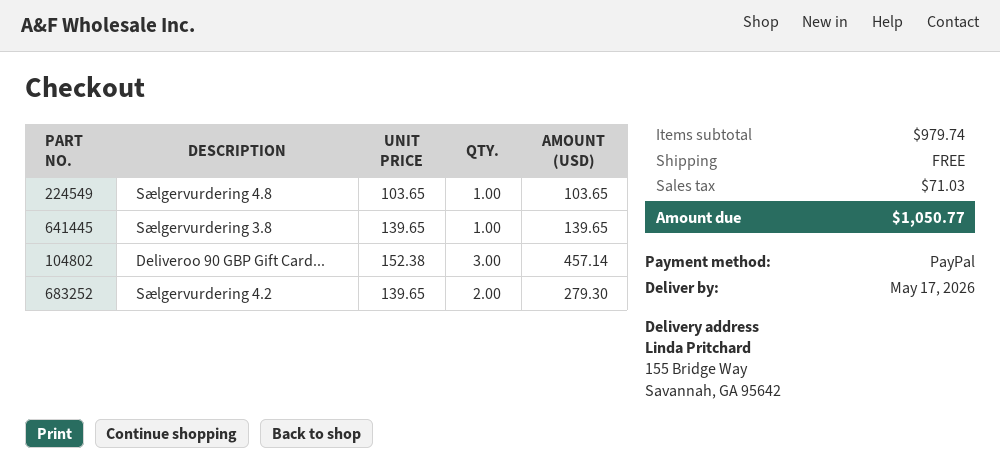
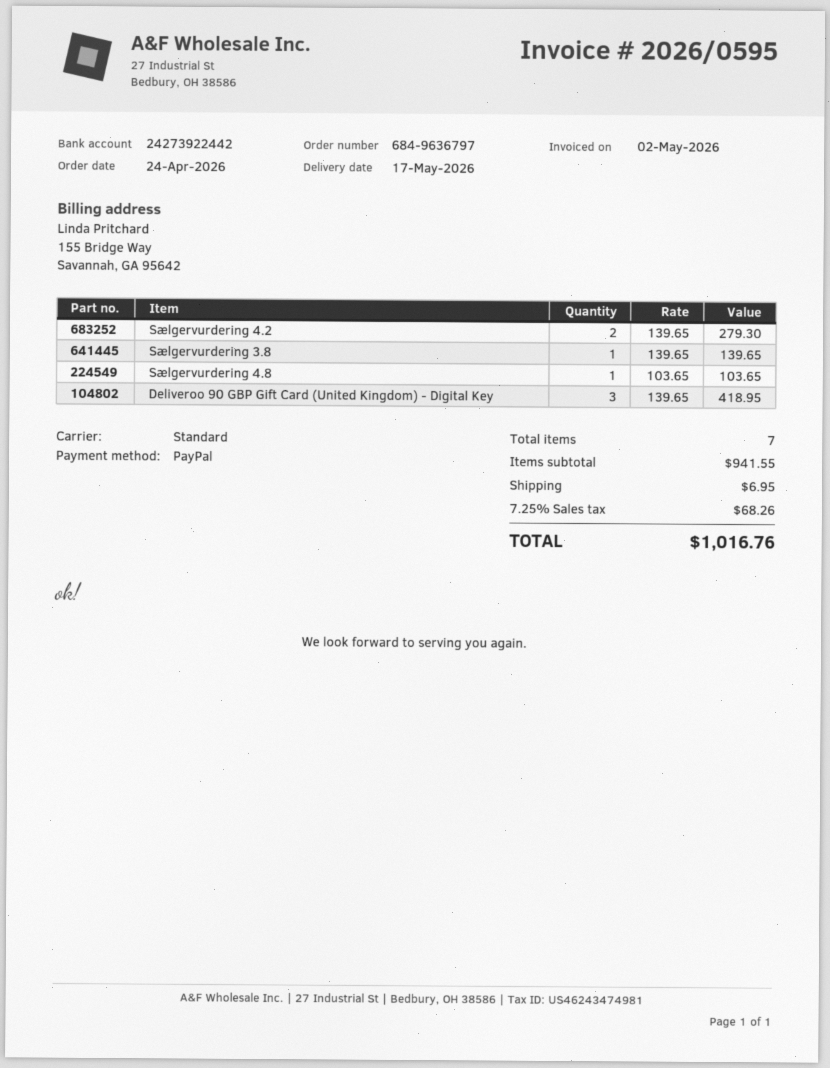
Deliveroo 90 GBP Gift Card...: 3 x 152.38 = 457.14 -> 3 x 139.65 = 418.95
subtotal: 979.74 -> 941.55
shipping: 0.00 -> 6.95
tax: 71.03 -> 68.26
total: 1050.77 -> 1016.76

